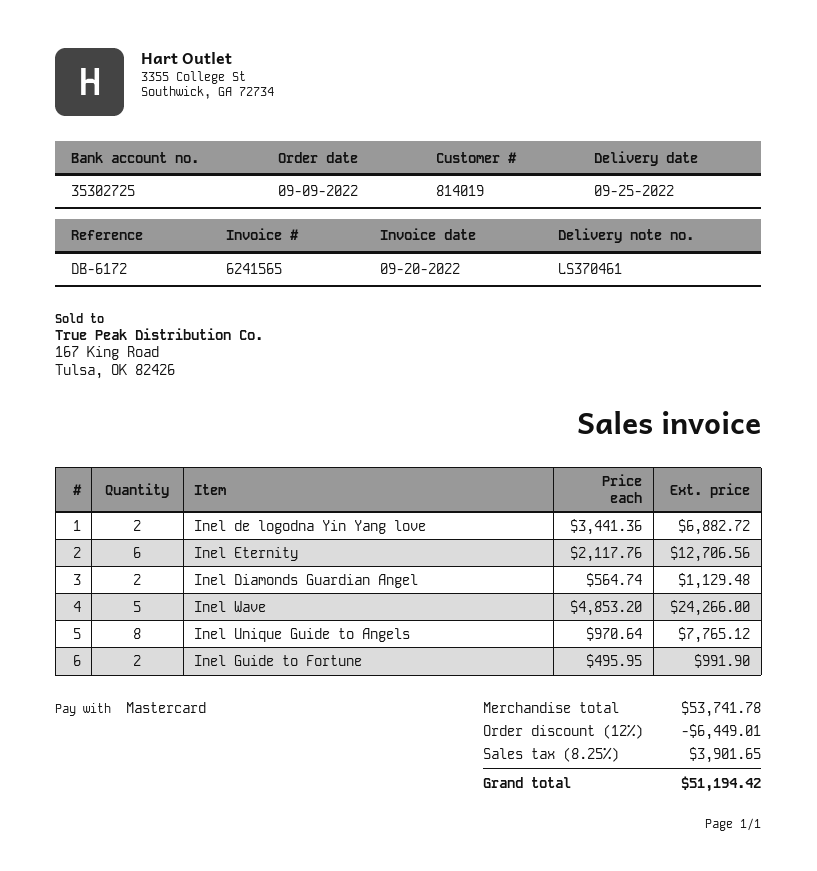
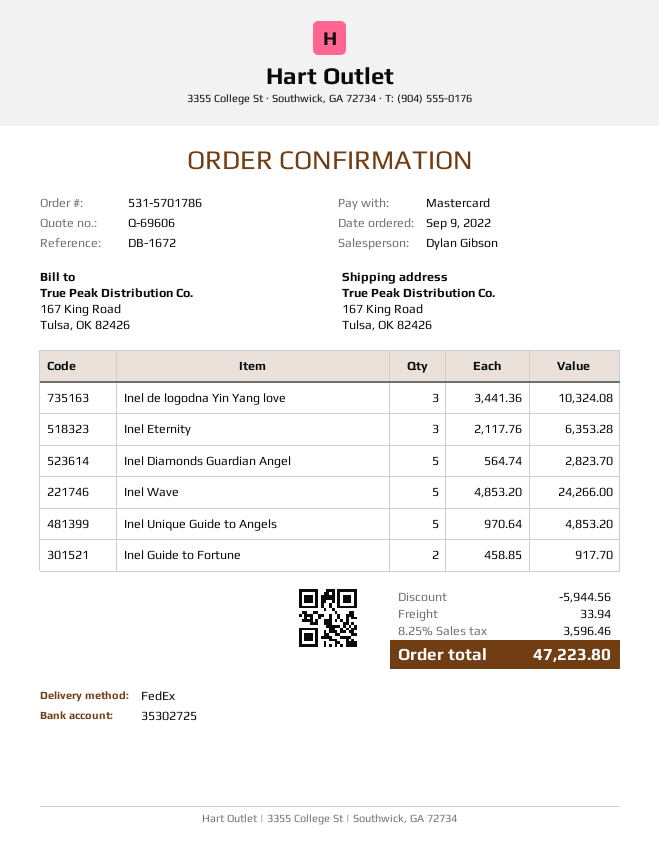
reference: DB-6172 -> DB-1672
Inel de logodna Yin Yang love: 2 x 3441.36 = 6882.72 -> 3 x 3441.36 = 10324.08
Inel Eternity: 6 x 2117.76 = 12706.56 -> 3 x 2117.76 = 6353.28
Inel Diamonds Guardian Angel: 2 x 564.74 = 1129.48 -> 5 x 564.74 = 2823.70
Inel Unique Guide to Angels: 8 x 970.64 = 7765.12 -> 5 x 970.64 = 4853.20
Inel Guide to Fortune: 2 x 495.95 = 991.90 -> 2 x 458.85 = 917.70
discount: 6449.01 -> 5944.56
shipping: none -> 33.94
tax: 8.25% = 3901.65 -> 8.25% = 3596.46
total: 51194.42 -> 47223.80

